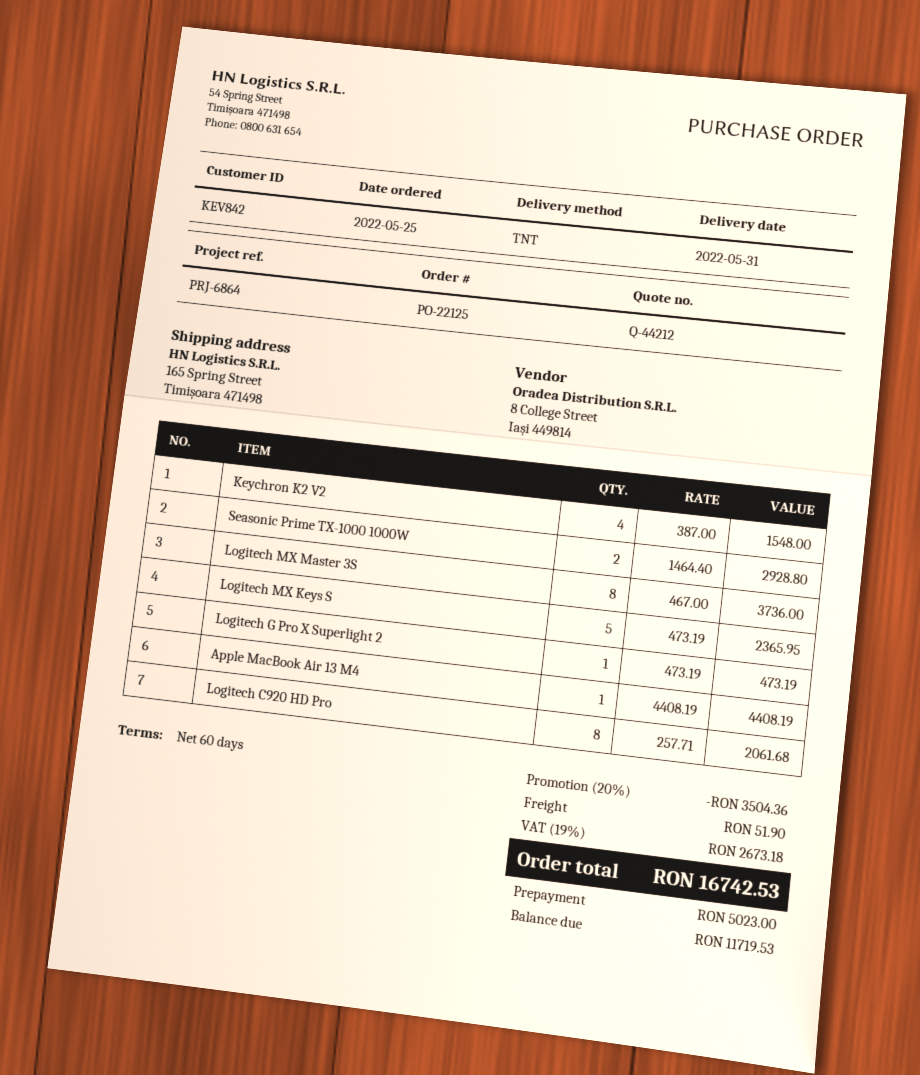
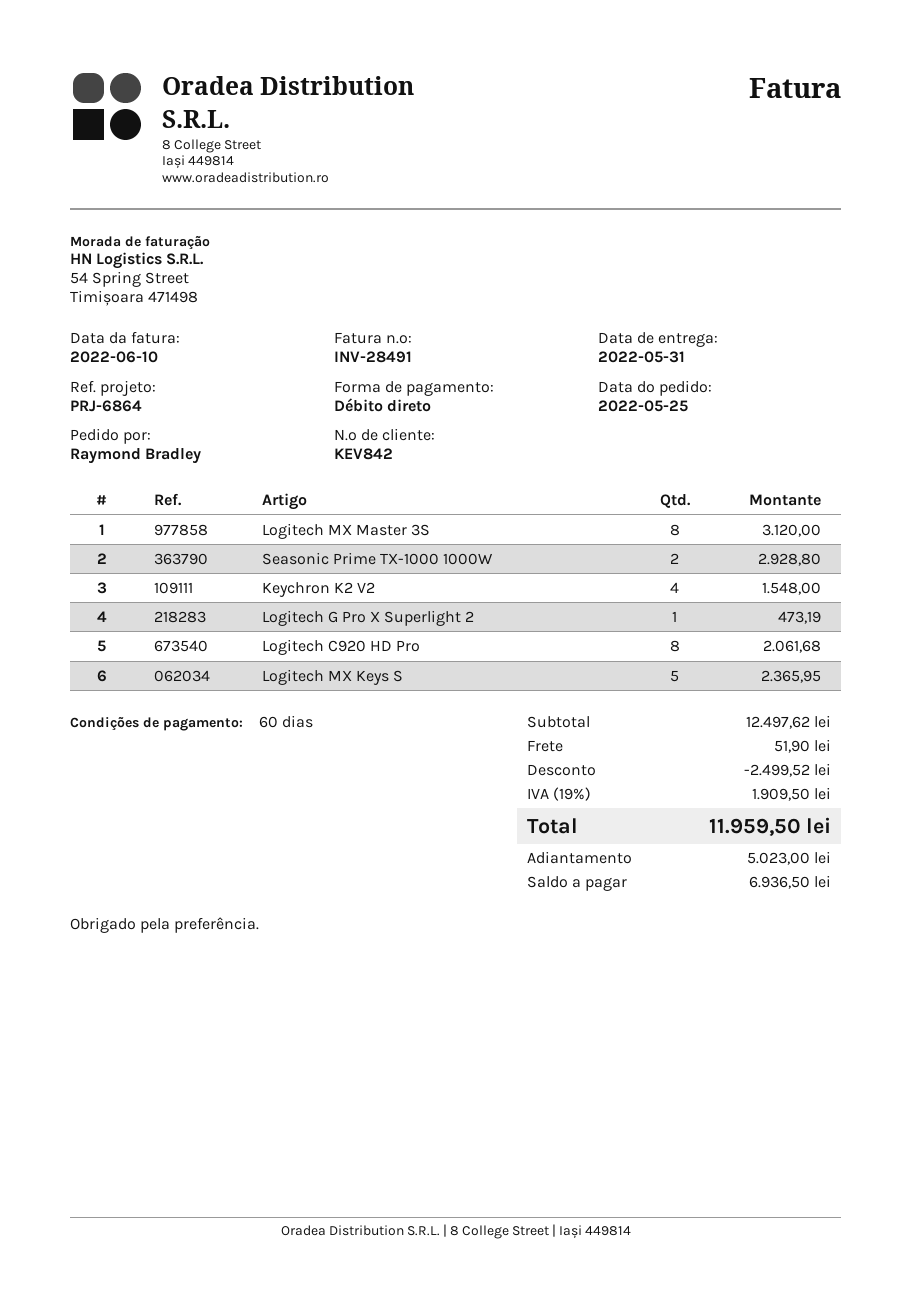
Logitech MX Master 3S: 8 for 3736.00 -> 8 for 3120.00
Apple MacBook Air 13 M4: 1 for 4408.19 -> none
discount: 3504.36 -> 2499.52
tax: 19% = 2673.18 -> 19% = 1909.50
total: 16742.53 -> 11959.50
balance: 11719.53 -> 6936.50

